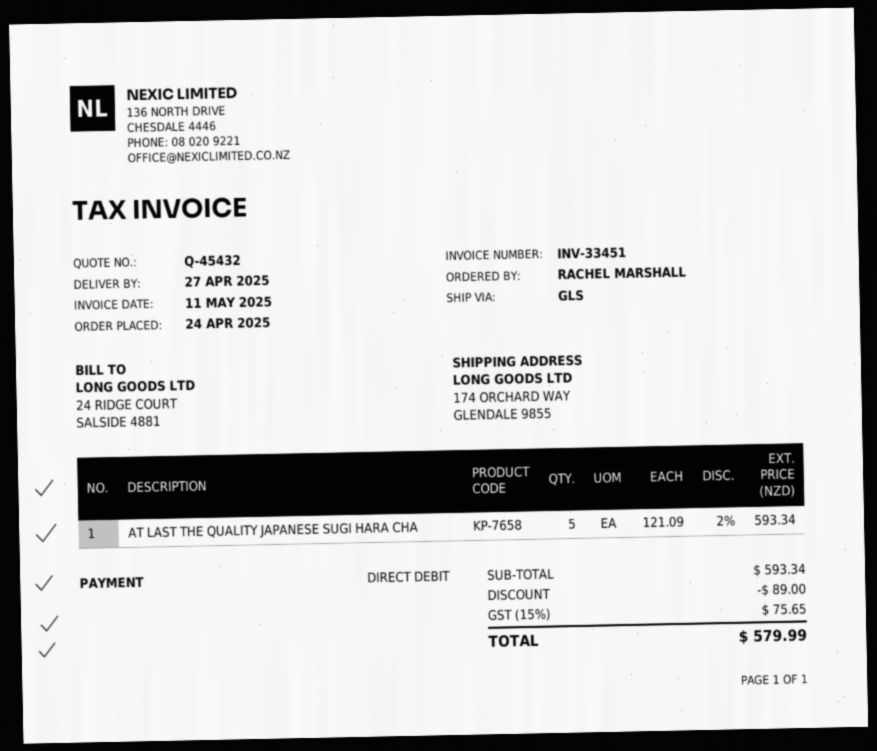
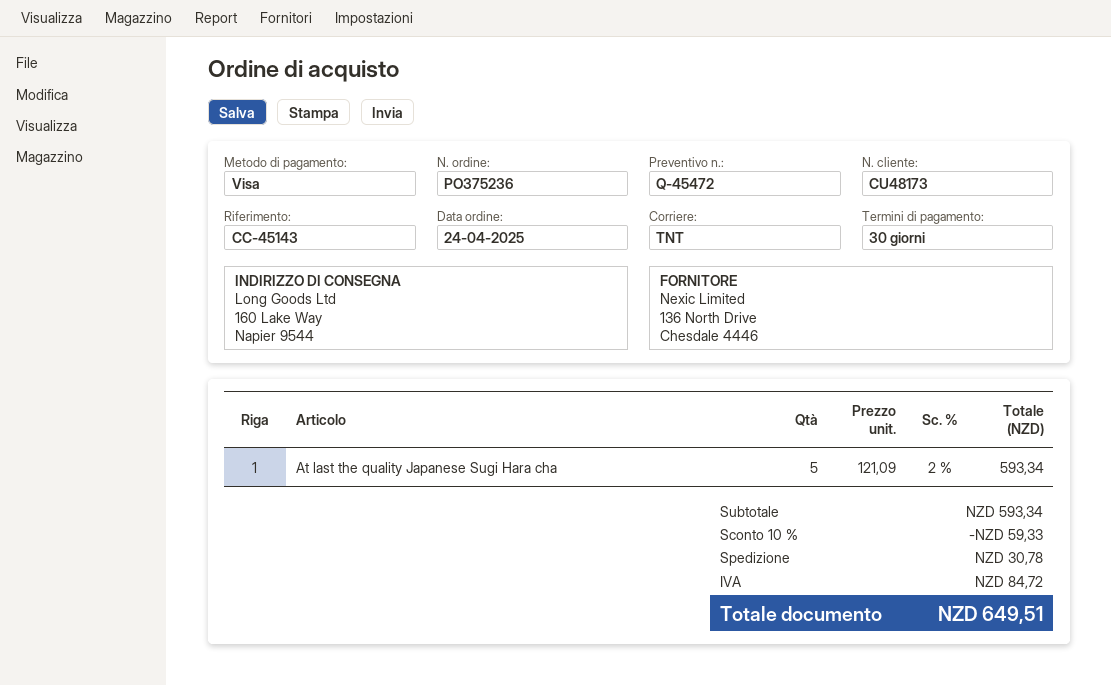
quote number: Q-45432 -> Q-45472
payment method: direct debit -> Visa
shipping method: GLS -> TNT
ship to: 174 ORCHARD WAY, GLENDALE 9855 -> 160 Lake Way, Napier 9544
discount: 89.00 -> 59.33
shipping: none -> 30.78
tax: 75.65 -> 84.72
total: 579.99 -> 649.51

